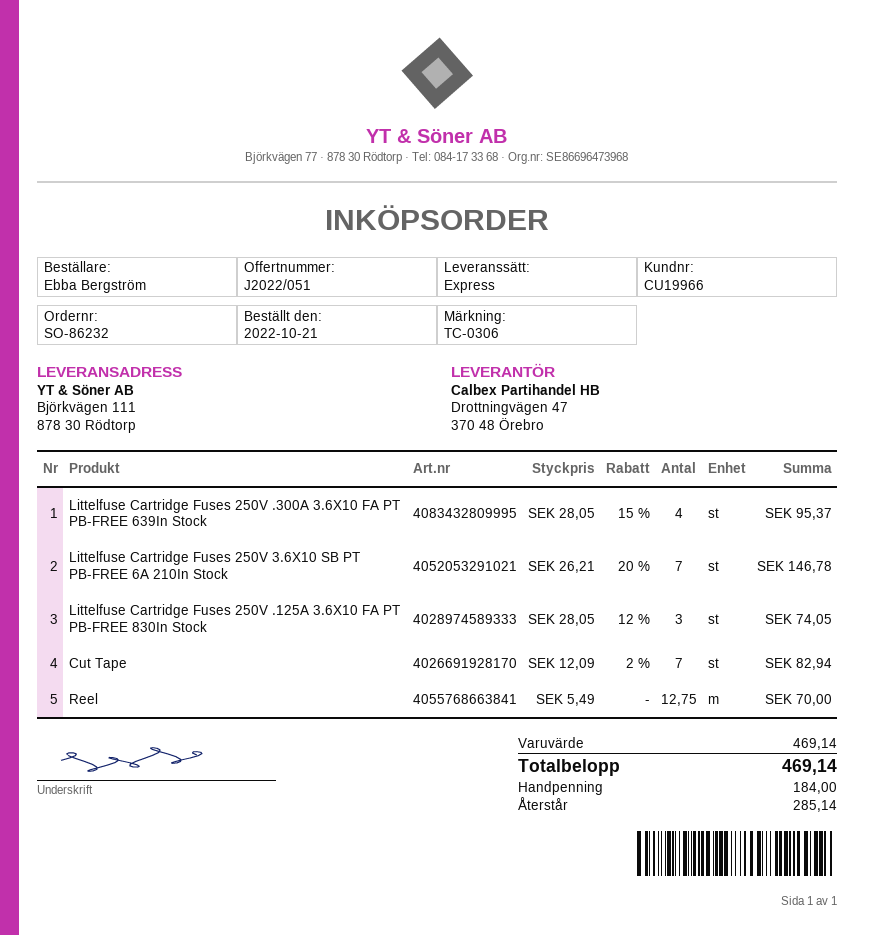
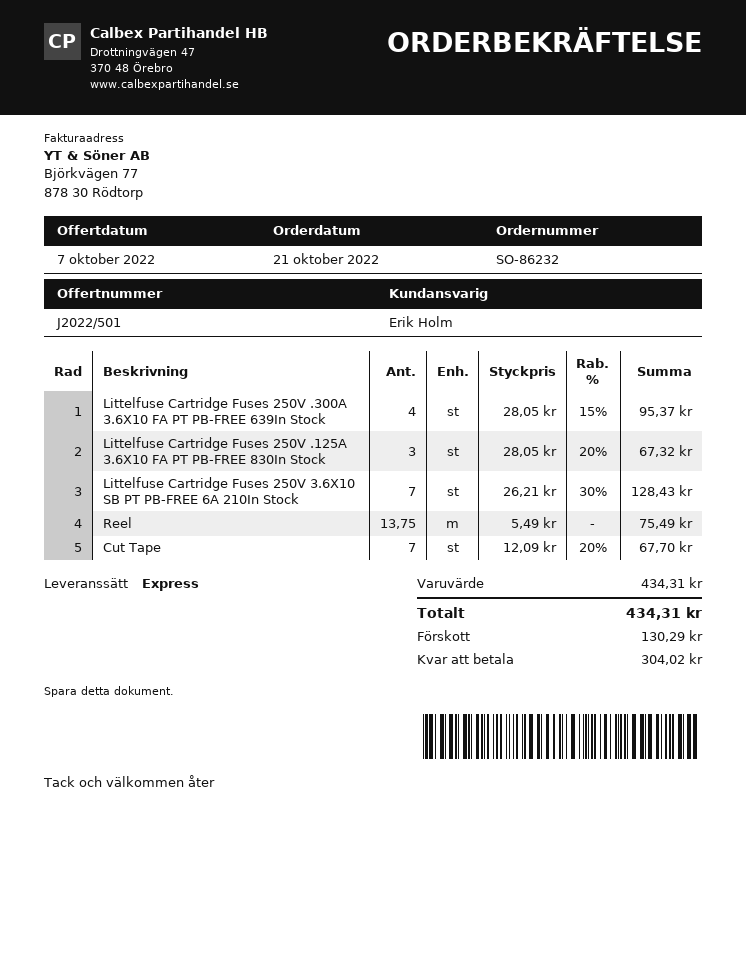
quote number: J2022/051 -> J2022/501
Littelfuse Cartridge Fuses 250V 3.6X10 SB PT PB-FREE 6A 210In Stock: 7 x 26.21 - 20% = 146.78 -> 7 x 26.21 - 30% = 128.43
Littelfuse Cartridge Fuses 250V .125A 3.6X10 FA PT PB-FREE 830In Stock: 3 x 28.05 - 12% = 74.05 -> 3 x 28.05 - 20% = 67.32
Cut Tape: 7 x 12.09 - 2% = 82.94 -> 7 x 12.09 - 20% = 67.70
Reel: 12.75 x 5.49 = 70.00 -> 13.75 x 5.49 = 75.49
subtotal: 469.14 -> 434.31
total: 469.14 -> 434.31
deposit: 184.00 -> 130.29
balance: 285.14 -> 304.02

